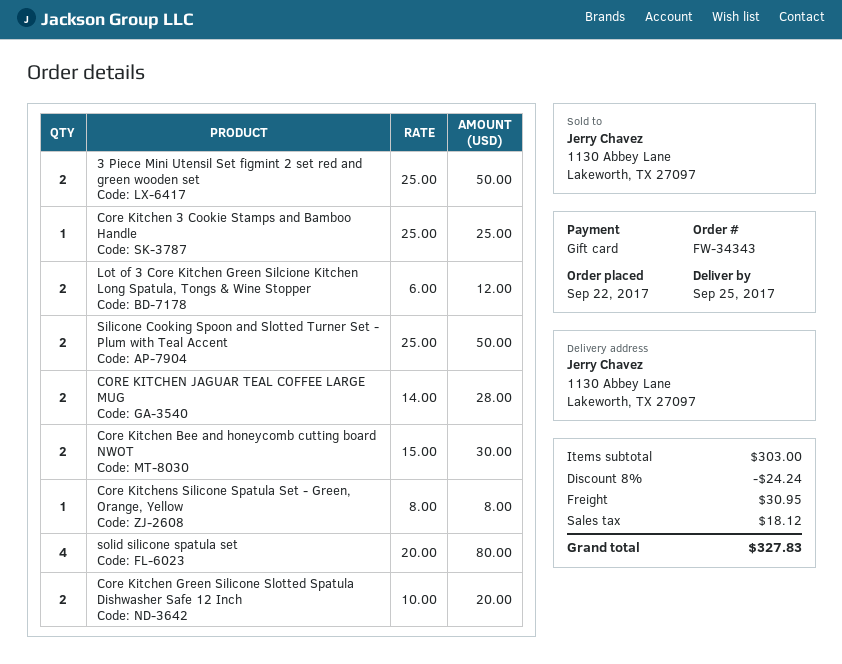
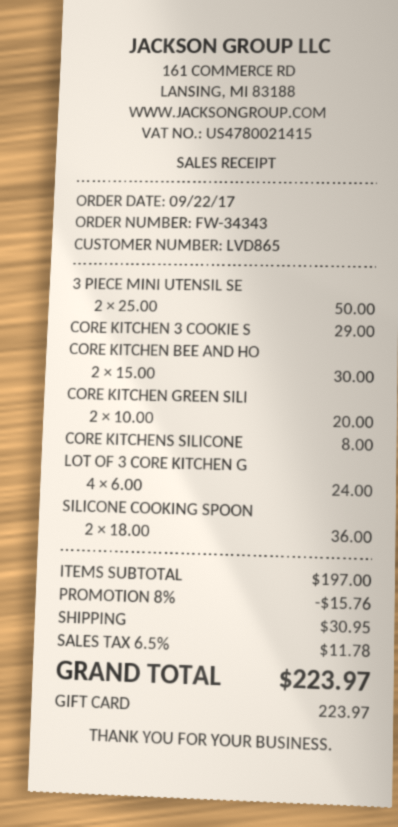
Core Kitchen 3 Cookie Stamps and Bamboo Handle: 1 x 25.00 = 25.00 -> 1 x 29.00 = 29.00
Lot of 3 Core Kitchen Green Silcione Kitchen Long Spatula, Tongs & Wine Stopper: 2 x 6.00 = 12.00 -> 4 x 6.00 = 24.00
Silicone Cooking Spoon and Slotted Turner Set - Plum with Teal Accent: 2 x 25.00 = 50.00 -> 2 x 18.00 = 36.00
CORE KITCHEN JAGUAR TEAL COFFEE LARGE MUG: 2 x 14.00 = 28.00 -> none
solid silicone spatula set: 4 x 20.00 = 80.00 -> none
subtotal: 303.00 -> 197.00
discount: 8% = 24.24 -> 8% = 15.76
tax: 18.12 -> 11.78
total: 327.83 -> 223.97

